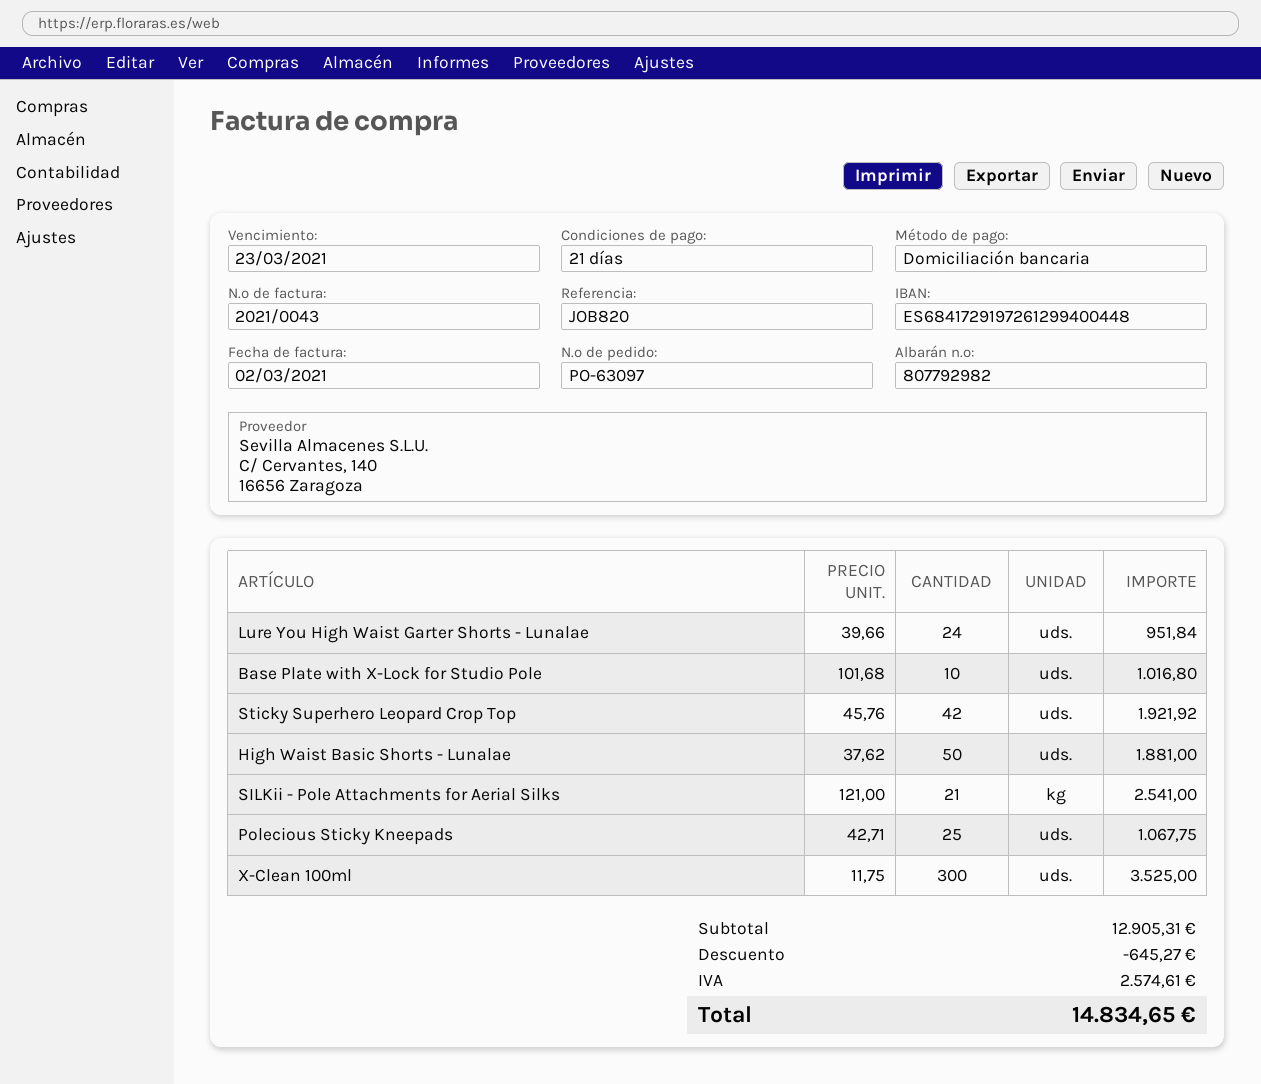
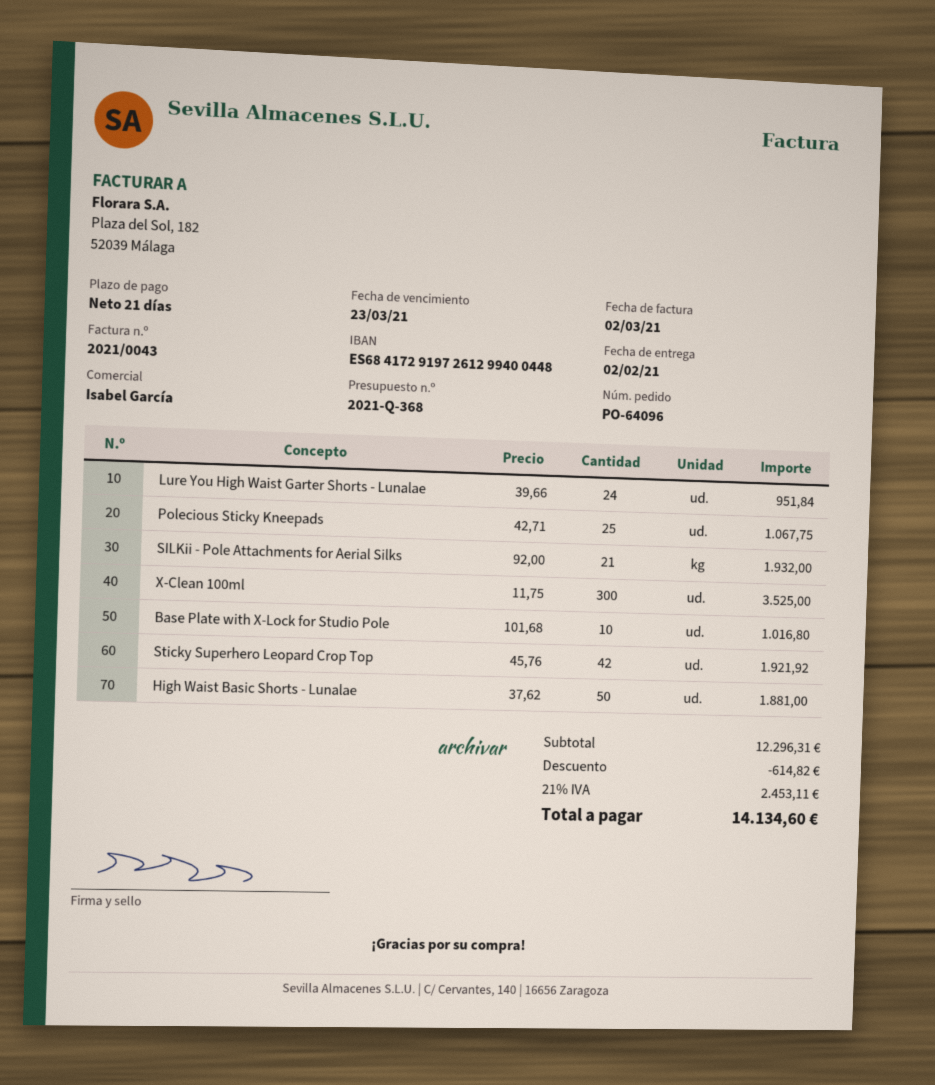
order number: PO-63097 -> PO-64096
SILKii - Pole Attachments for Aerial Silks: 21 x 121.00 = 2541.00 -> 21 x 92.00 = 1932.00
subtotal: 12905.31 -> 12296.31
discount: 645.27 -> 614.82
tax: 2574.61 -> 2453.11
total: 14834.65 -> 14134.60

